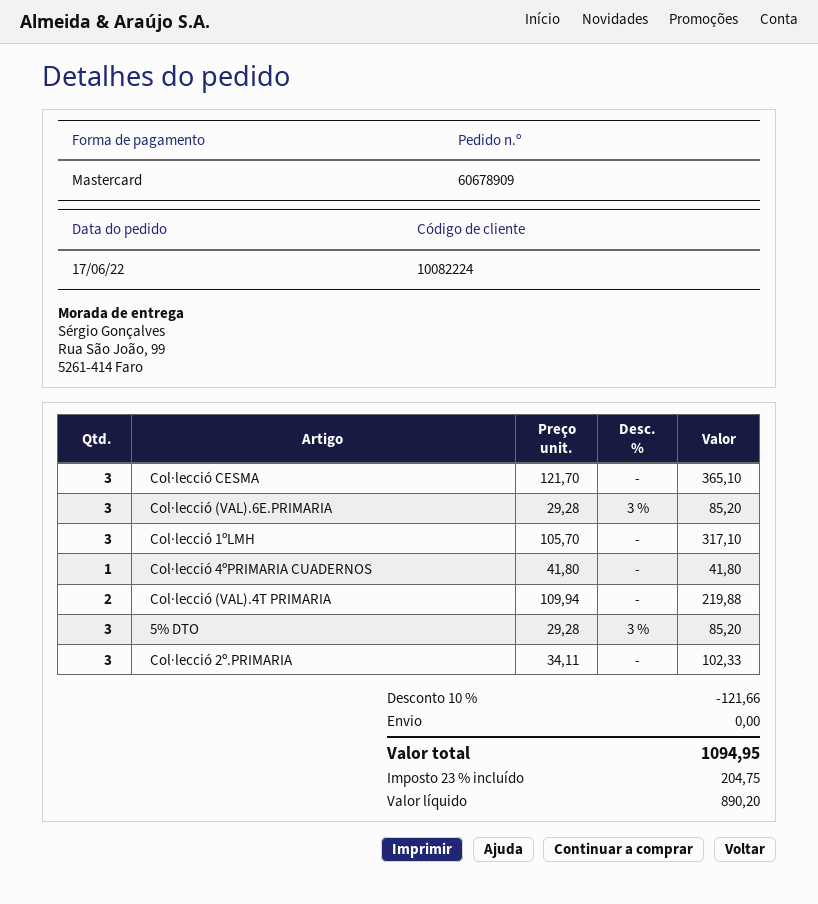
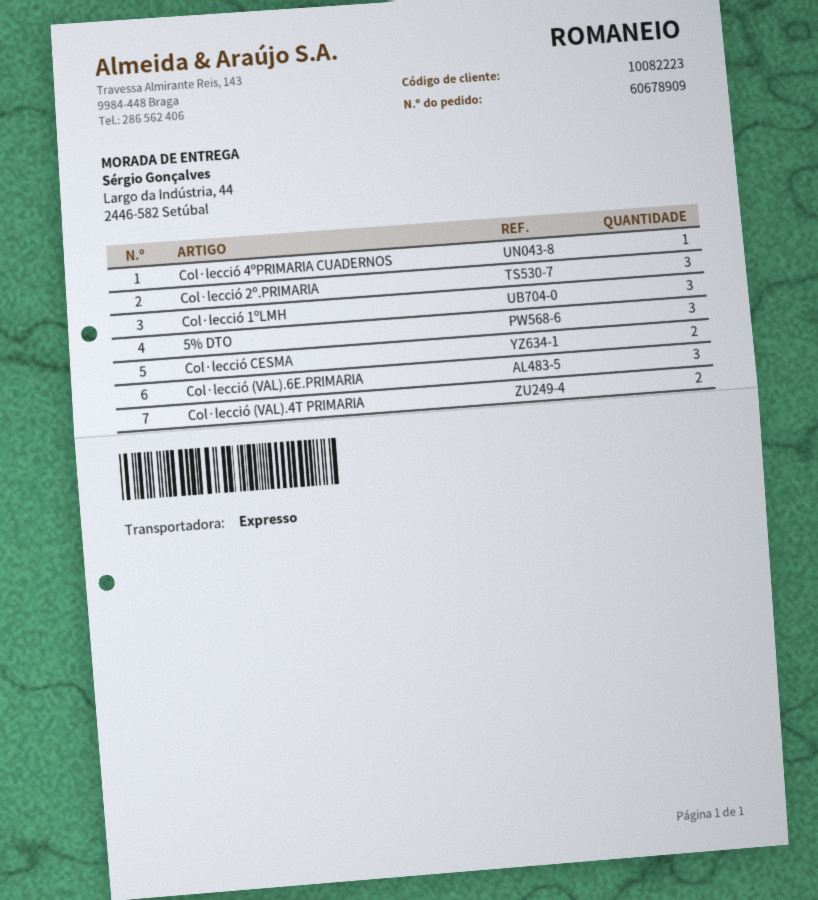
customer number: 10082224 -> 10082223
ship to: Rua São João, 99, 5261-414 Faro -> Largo da Indústria, 44, 2446-582 Setúbal
Col·lecció CESMA: 3 -> 2

